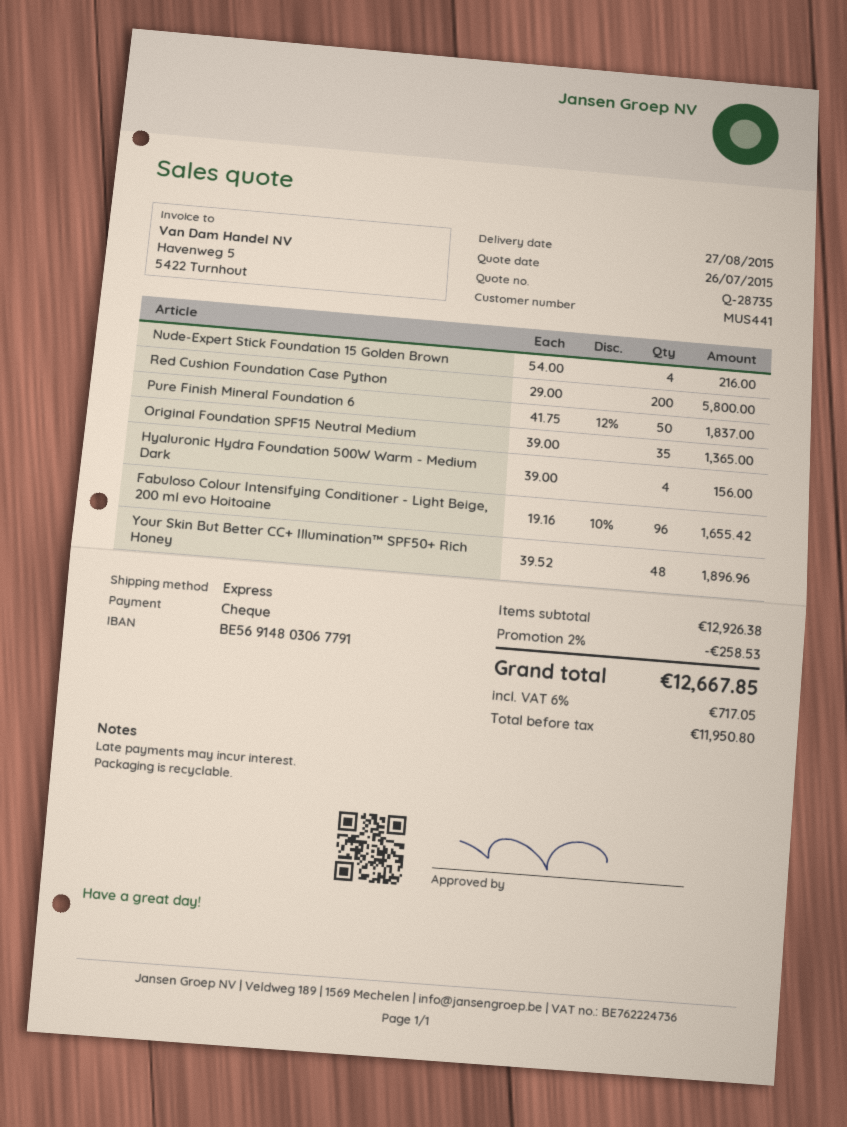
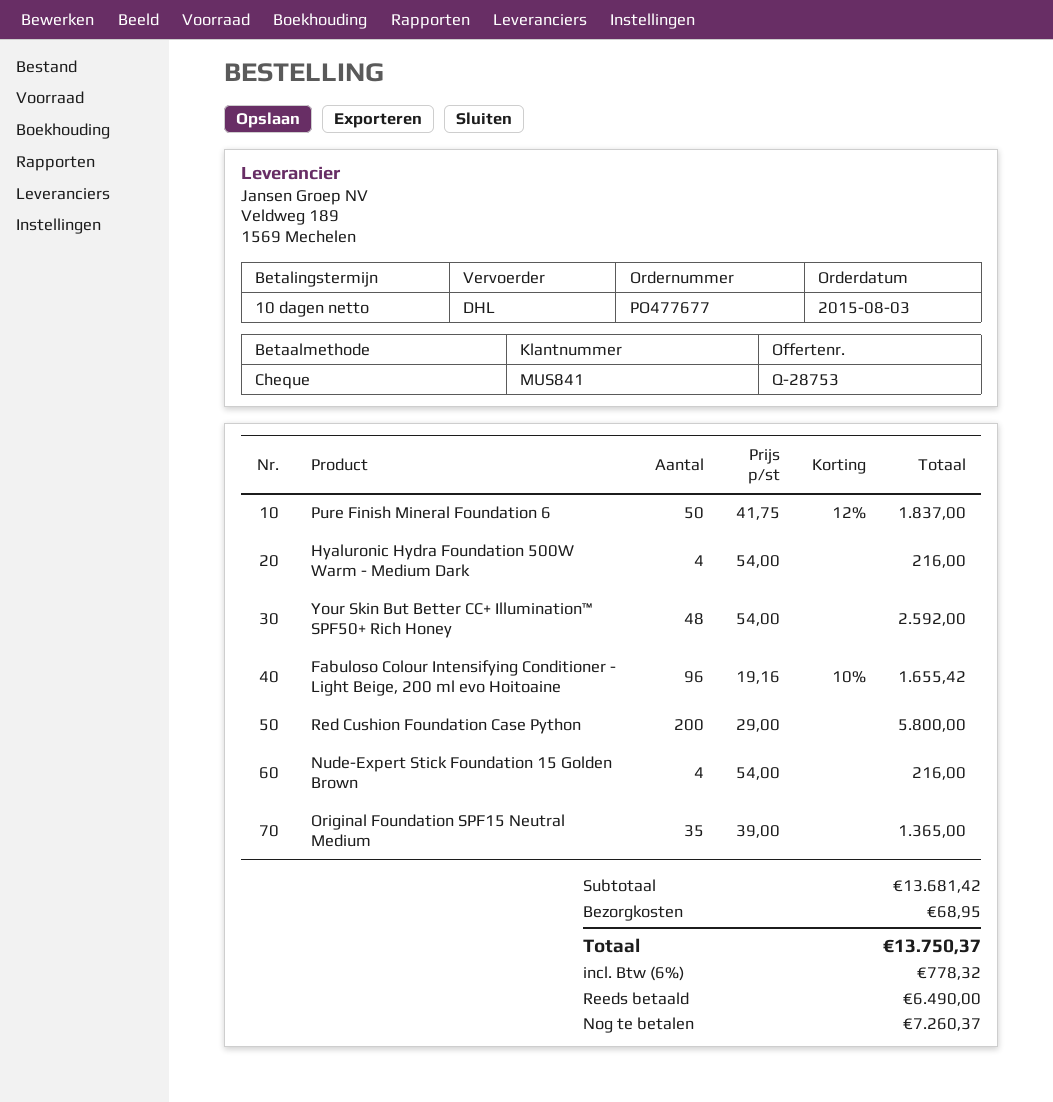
quote number: Q-28735 -> Q-28753
customer number: MUS441 -> MUS841
shipping method: express -> DHL
Hyaluronic Hydra Foundation 500W Warm - Medium Dark: 4 x 39.00 = 156.00 -> 4 x 54.00 = 216.00
Your Skin But Better CC+ Illumination™ SPF50+ Rich Honey: 48 x 39.52 = 1896.96 -> 48 x 54.00 = 2592.00
subtotal: 12926.38 -> 13681.42
discount: 2% = 258.53 -> none
shipping: none -> 68.95
tax: 6% = 717.05 -> 6% = 778.32
total: 12667.85 -> 13750.37

